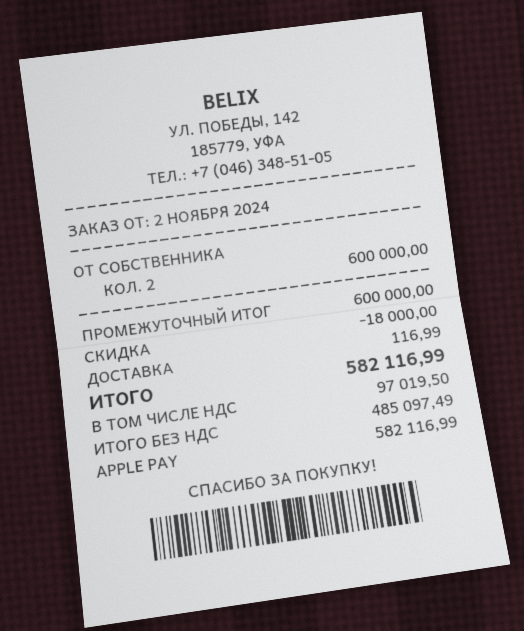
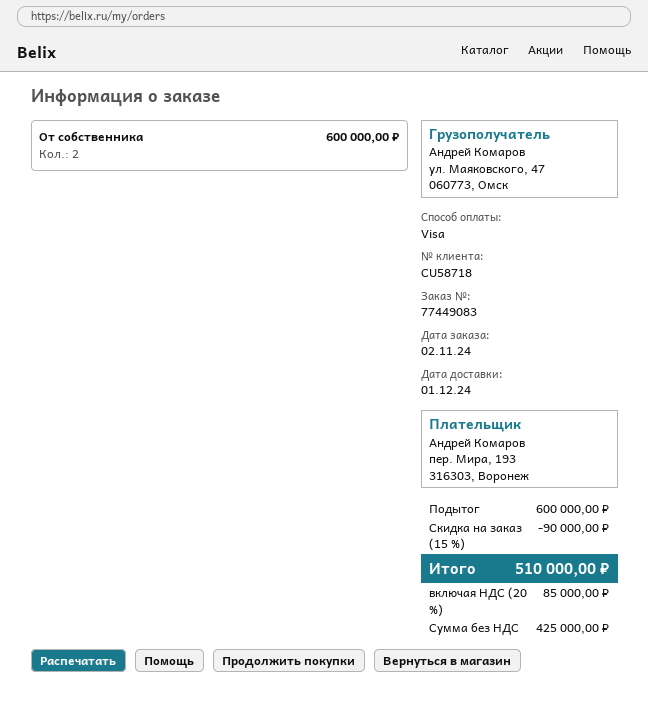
payment method: Apple Pay -> Visa
discount: 18000.00 -> 90000.00
shipping: 116.99 -> none
net: 485097.49 -> 425000.00
tax: 97019.50 -> 85000.00
total: 582116.99 -> 510000.00

